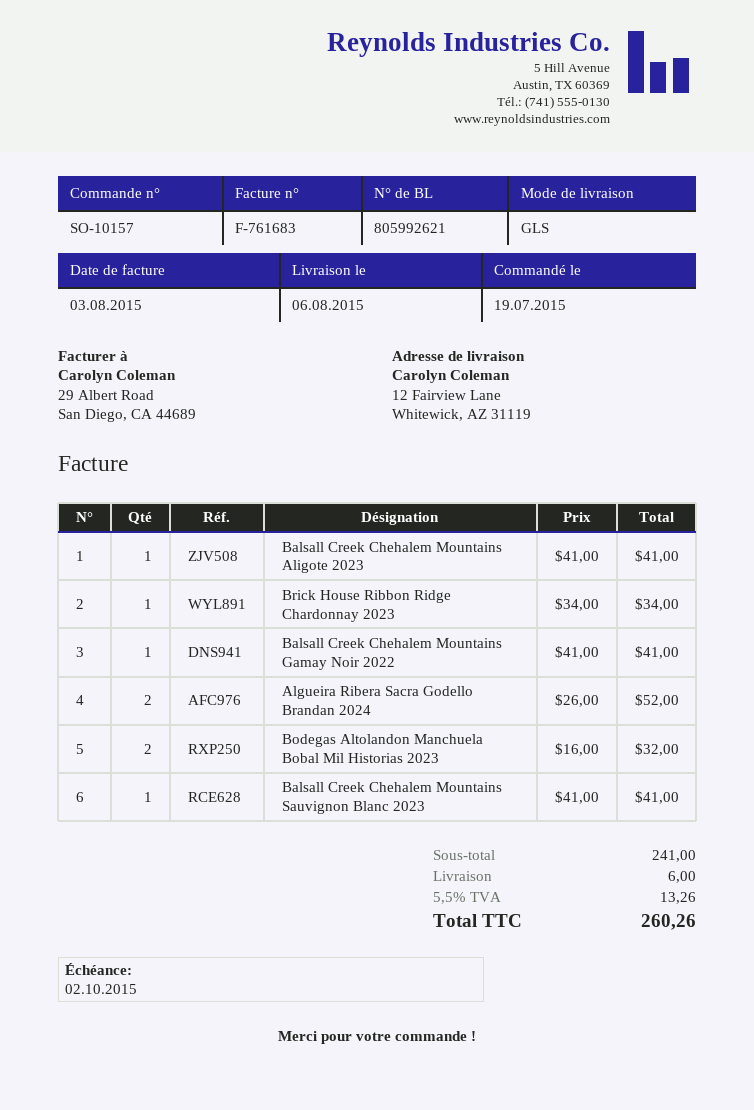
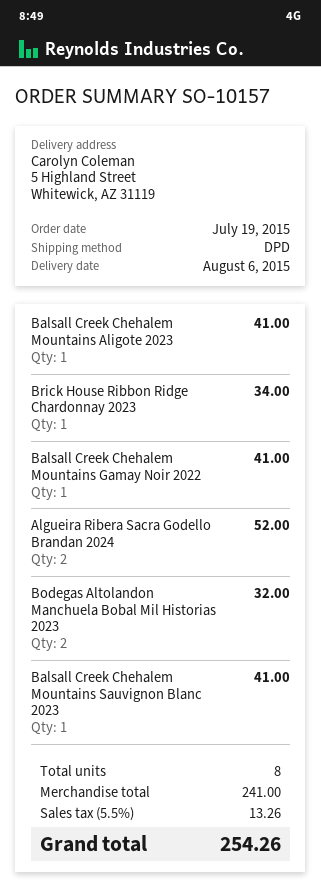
shipping method: GLS -> DPD
ship to: 12 Fairview Lane, Whitewick, AZ 31119 -> 5 Highland Street, Whitewick, AZ 31119
shipping: 6.00 -> none
total: 260.26 -> 254.26

